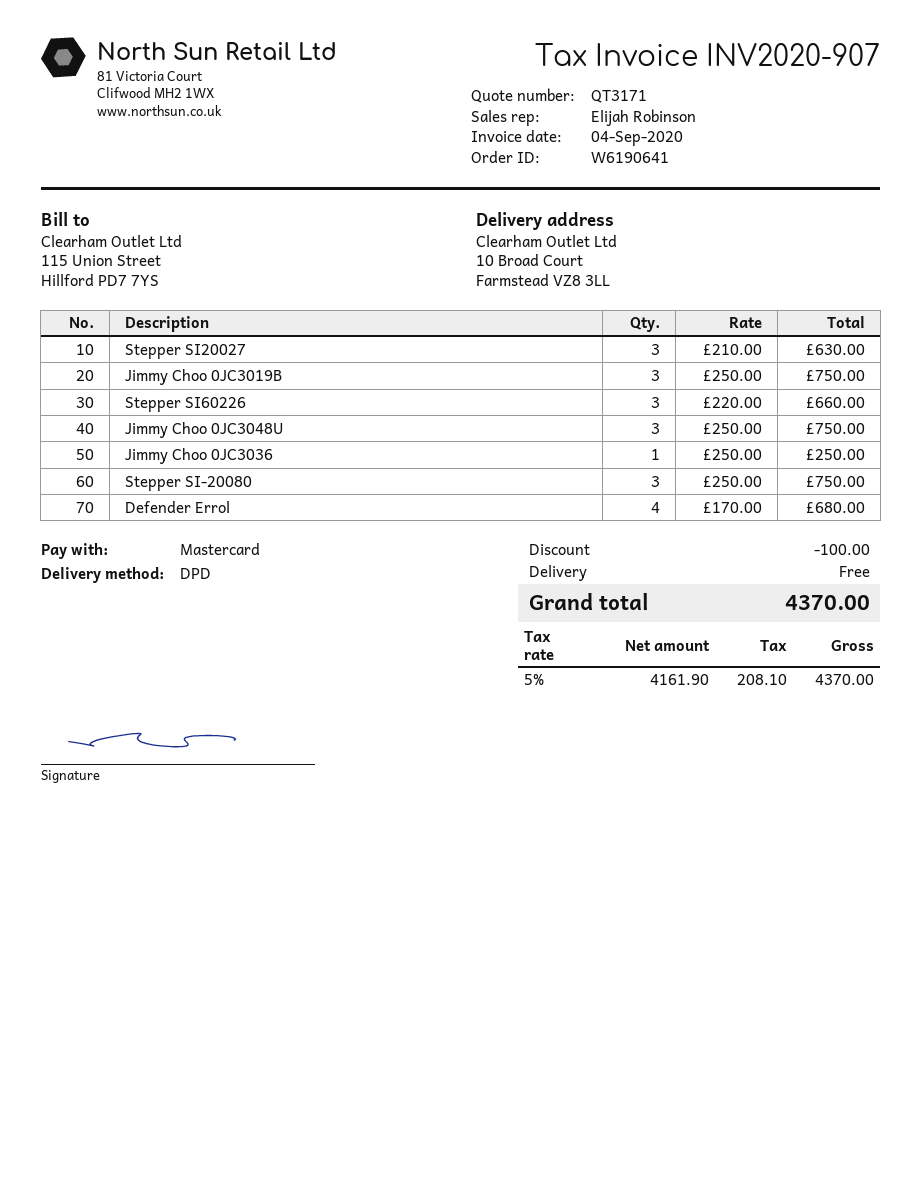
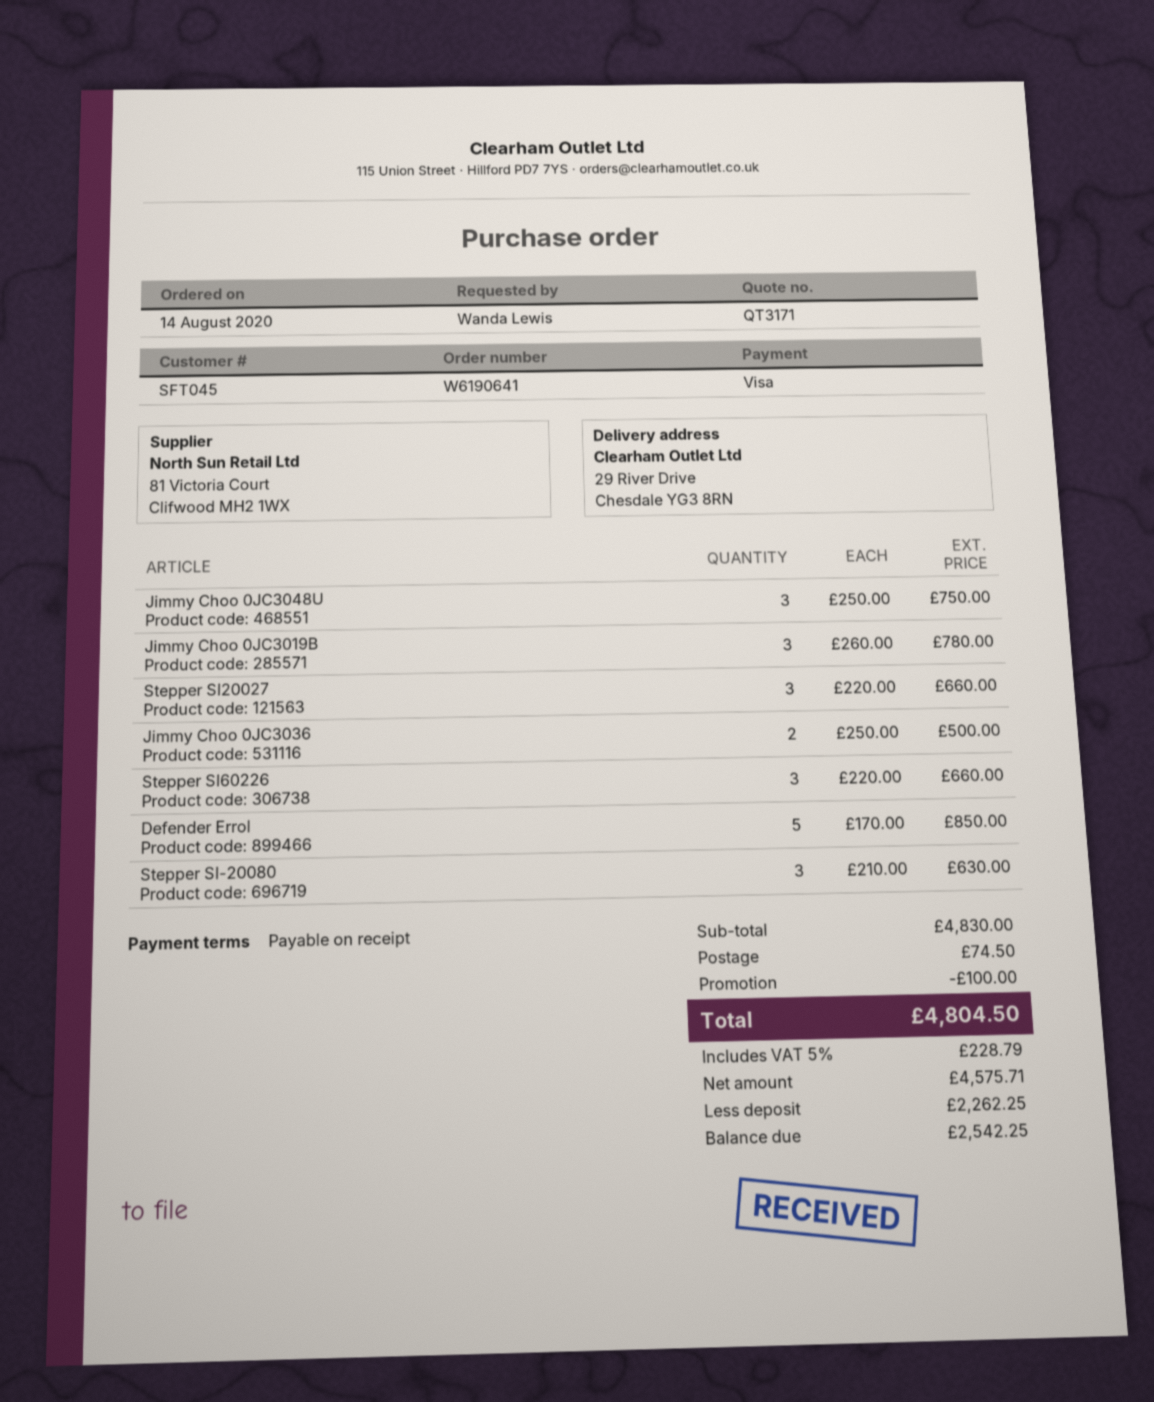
payment method: Mastercard -> Visa
ship to: 10 Broad Court, Farmstead VZ8 3LL -> 29 River Drive, Chesdale YG3 8RN
Stepper SI20027: 3 x 210.00 = 630.00 -> 3 x 220.00 = 660.00
Jimmy Choo 0JC3019B: 3 x 250.00 = 750.00 -> 3 x 260.00 = 780.00
Jimmy Choo 0JC3036: 1 x 250.00 = 250.00 -> 2 x 250.00 = 500.00
Stepper SI-20080: 3 x 250.00 = 750.00 -> 3 x 210.00 = 630.00
Defender Errol: 4 x 170.00 = 680.00 -> 5 x 170.00 = 850.00
shipping: 0.00 -> 74.50
net: 4161.90 -> 4575.71
tax: 5% = 208.10 -> 5% = 228.79
total: 4370.00 -> 4804.50

